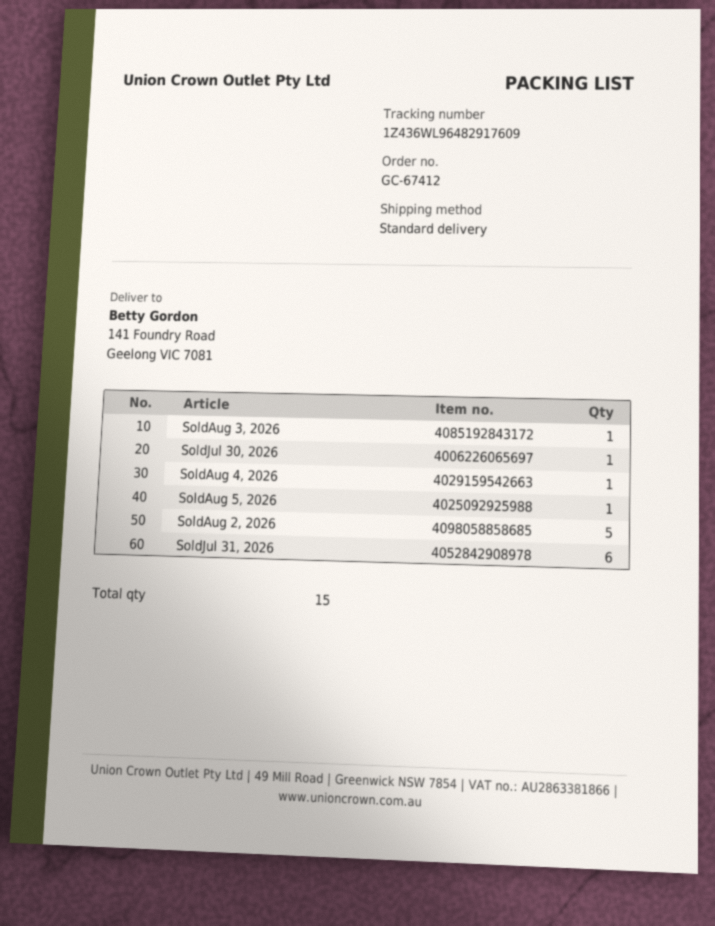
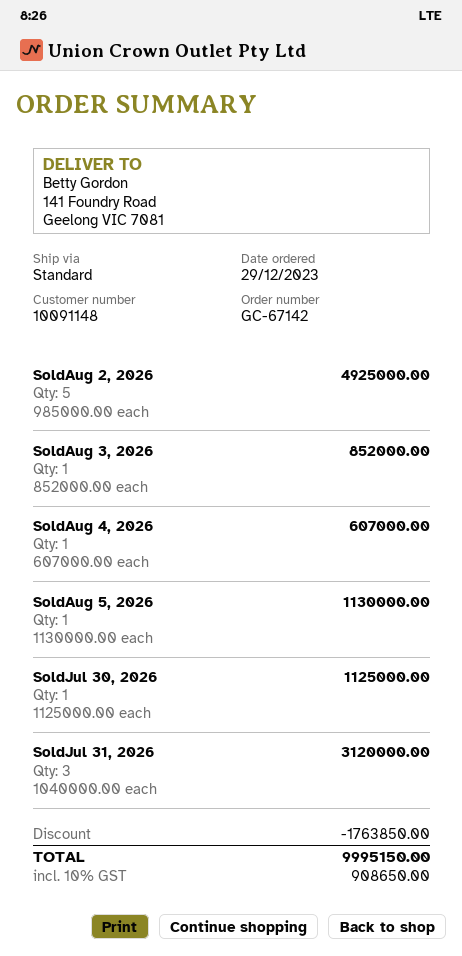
order number: GC-67412 -> GC-67142
SoldJul 31, 2026: 6 -> 3

